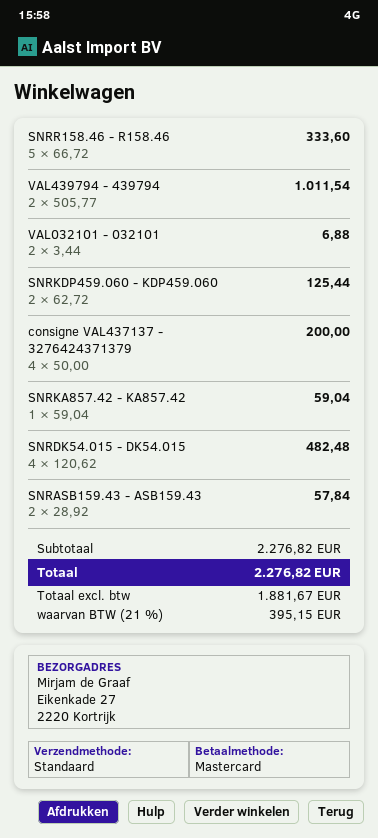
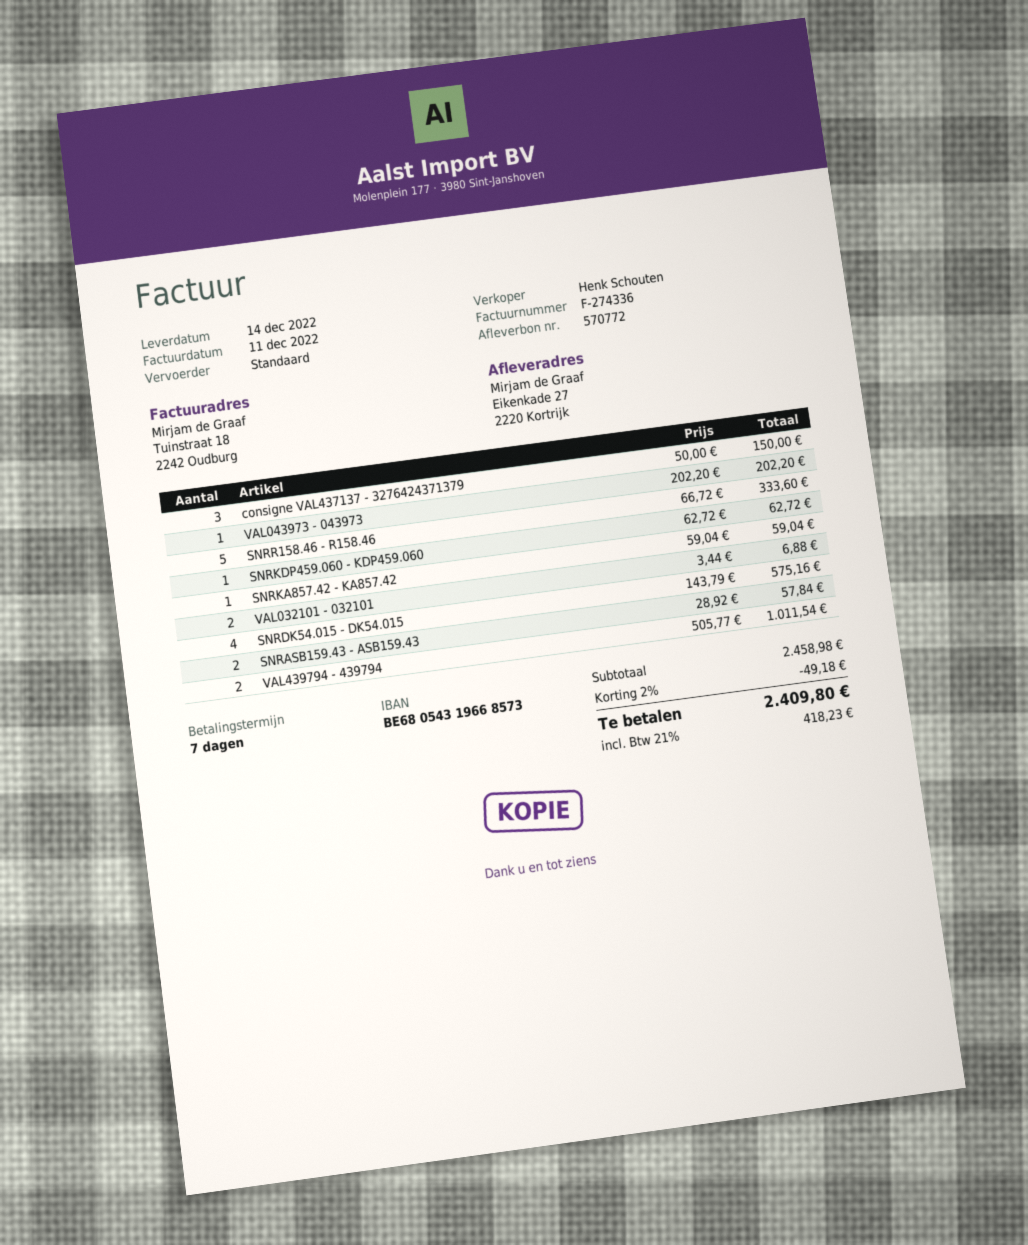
SNRKDP459.060 - KDP459.060: 2 x 62.72 = 125.44 -> 1 x 62.72 = 62.72
consigne VAL437137 - 3276424371379: 4 x 50.00 = 200.00 -> 3 x 50.00 = 150.00
SNRDK54.015 - DK54.015: 4 x 120.62 = 482.48 -> 4 x 143.79 = 575.16
VAL043973 - 043973: none -> 1 x 202.20 = 202.20
subtotal: 2276.82 -> 2458.98
discount: none -> 2% = 49.18
tax: 21% = 395.15 -> 21% = 418.23
total: 2276.82 -> 2409.80

